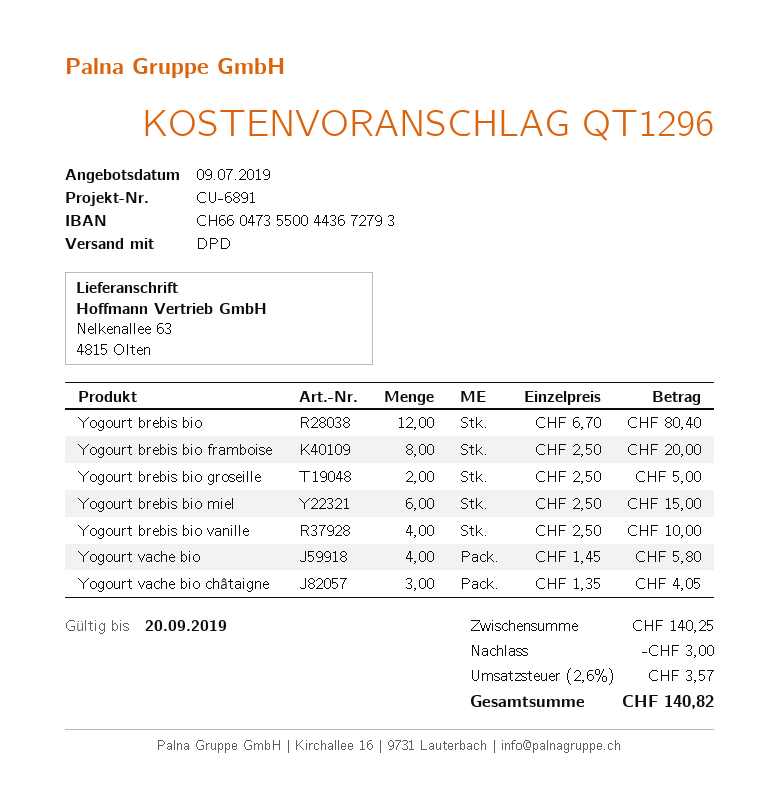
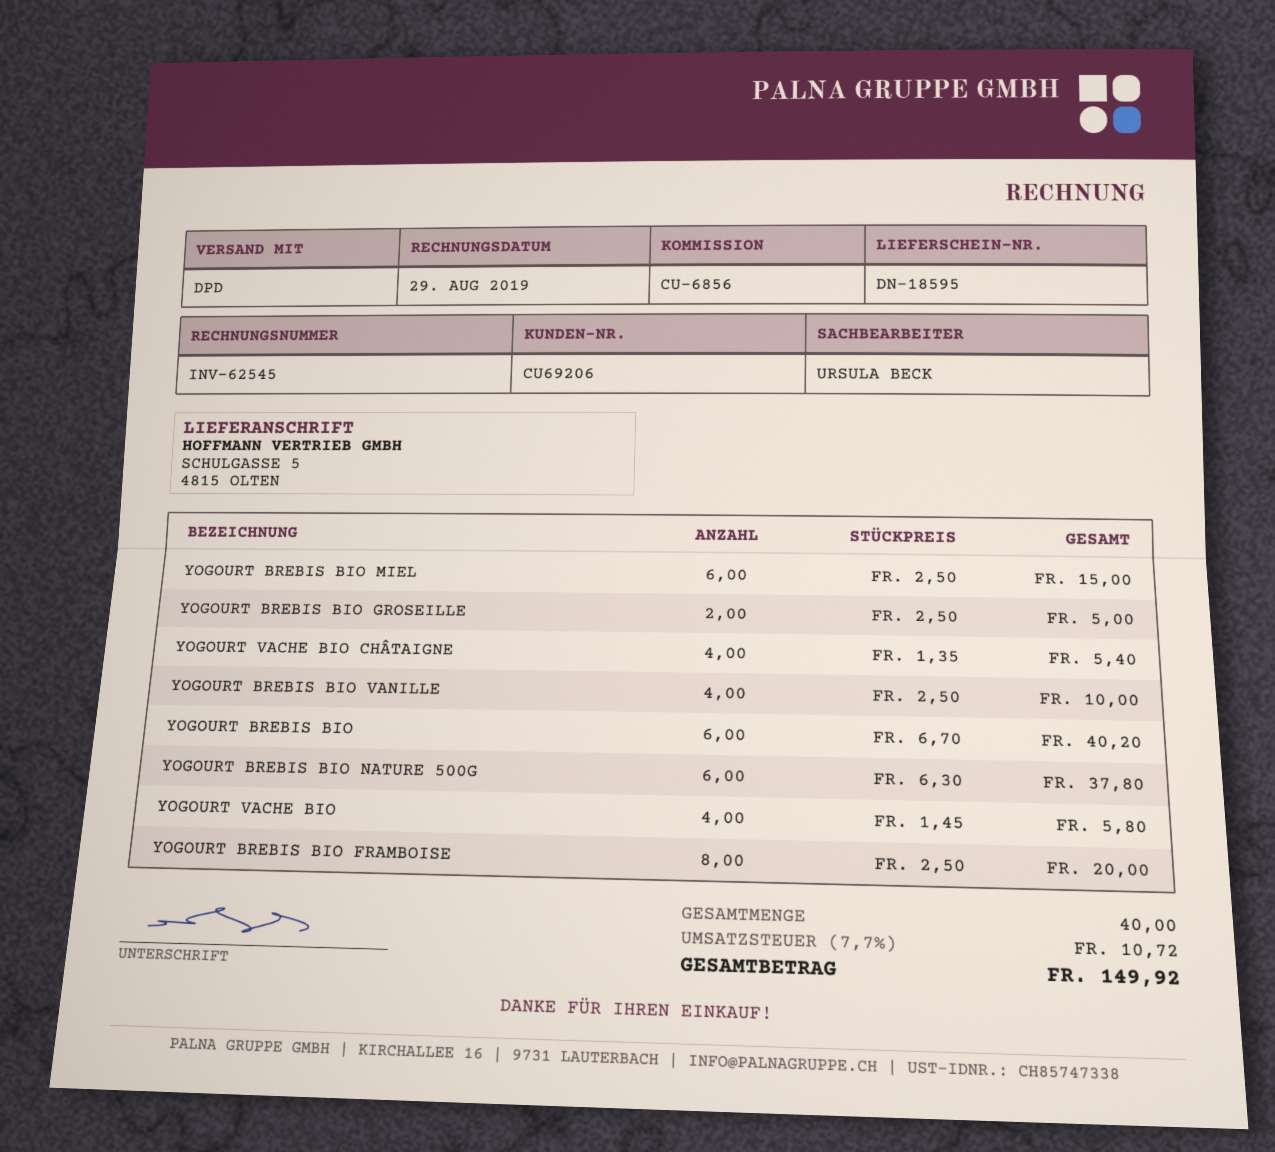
reference: CU-6891 -> CU-6856
ship to: Nelkenallee 63, 4815 Olten -> SCHULGASSE 5, 4815 OLTEN
Yogourt brebis bio: 12 x 6.70 = 80.40 -> 6 x 6.70 = 40.20
Yogourt vache bio châtaigne: 3 x 1.35 = 4.05 -> 4 x 1.35 = 5.40
YOGOURT BREBIS BIO NATURE 500G: none -> 6 x 6.30 = 37.80
discount: 3.00 -> none
tax: 2.6% = 3.57 -> 7.7% = 10.72
total: 140.82 -> 149.92

